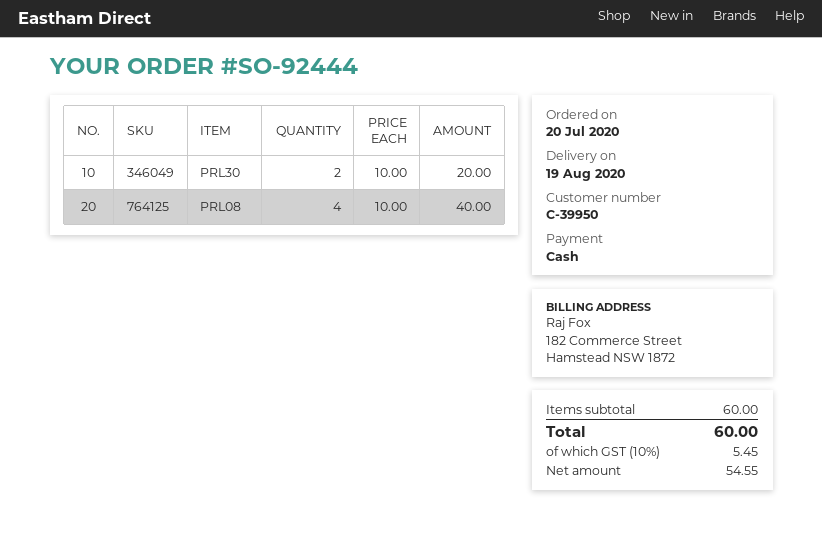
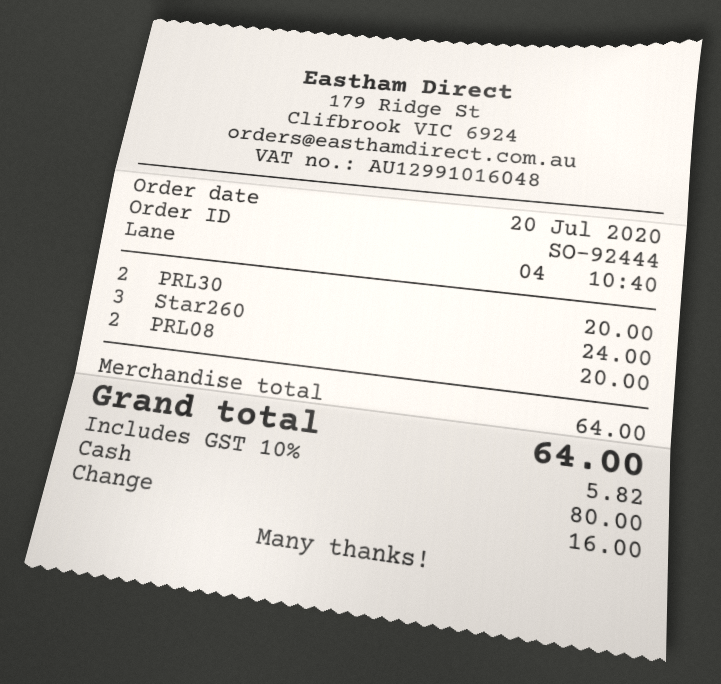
PRL08: 4 for 40.00 -> 2 for 20.00
Star260: none -> 3 for 24.00
subtotal: 60.00 -> 64.00
tax: 10% = 5.45 -> 10% = 5.82
total: 60.00 -> 64.00

